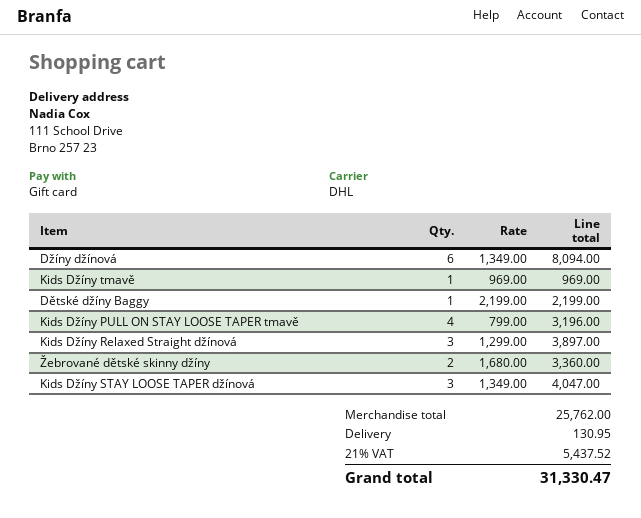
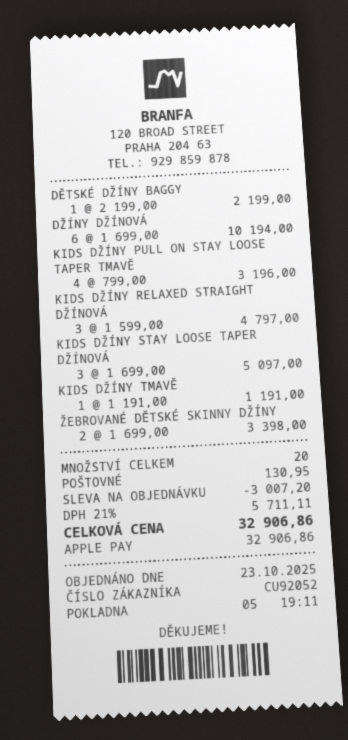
payment method: gift card -> Apple Pay
Džíny džínová: 6 x 1349.00 = 8094.00 -> 6 x 1699.00 = 10194.00
Kids Džíny tmavě: 1 x 969.00 = 969.00 -> 1 x 1191.00 = 1191.00
Kids Džíny Relaxed Straight džínová: 3 x 1299.00 = 3897.00 -> 3 x 1599.00 = 4797.00
Žebrované dětské skinny džíny: 2 x 1680.00 = 3360.00 -> 2 x 1699.00 = 3398.00
Kids Džíny STAY LOOSE TAPER džínová: 3 x 1349.00 = 4047.00 -> 3 x 1699.00 = 5097.00
discount: none -> 3007.20
tax: 21% = 5437.52 -> 21% = 5711.11
total: 31330.47 -> 32906.86

